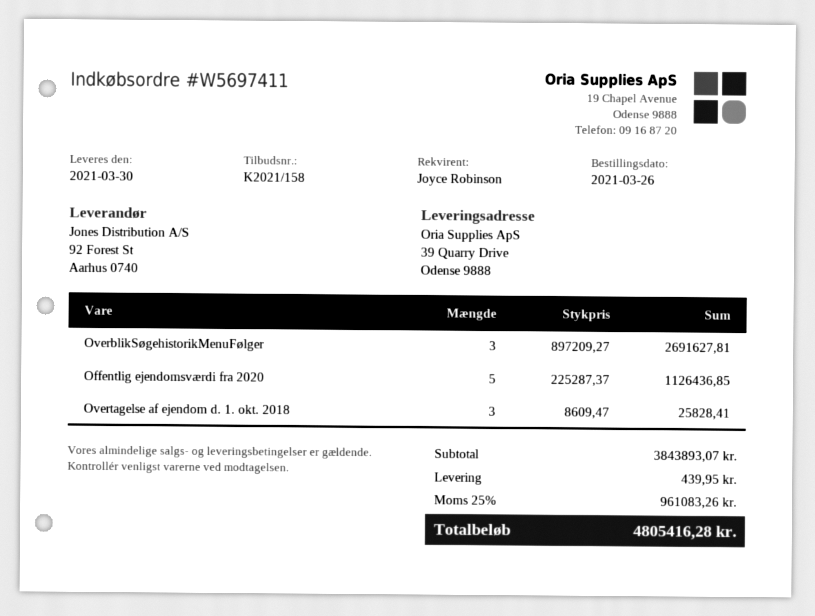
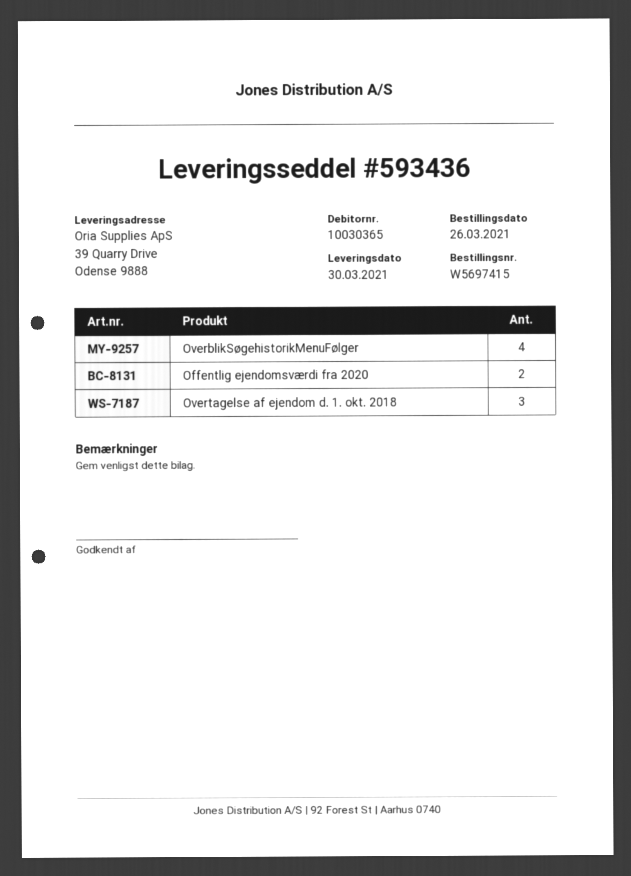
order number: W5697411 -> W5697415
OverblikSøgehistorikMenuFølger: 3 -> 4
Offentlig ejendomsværdi fra 2020: 5 -> 2

